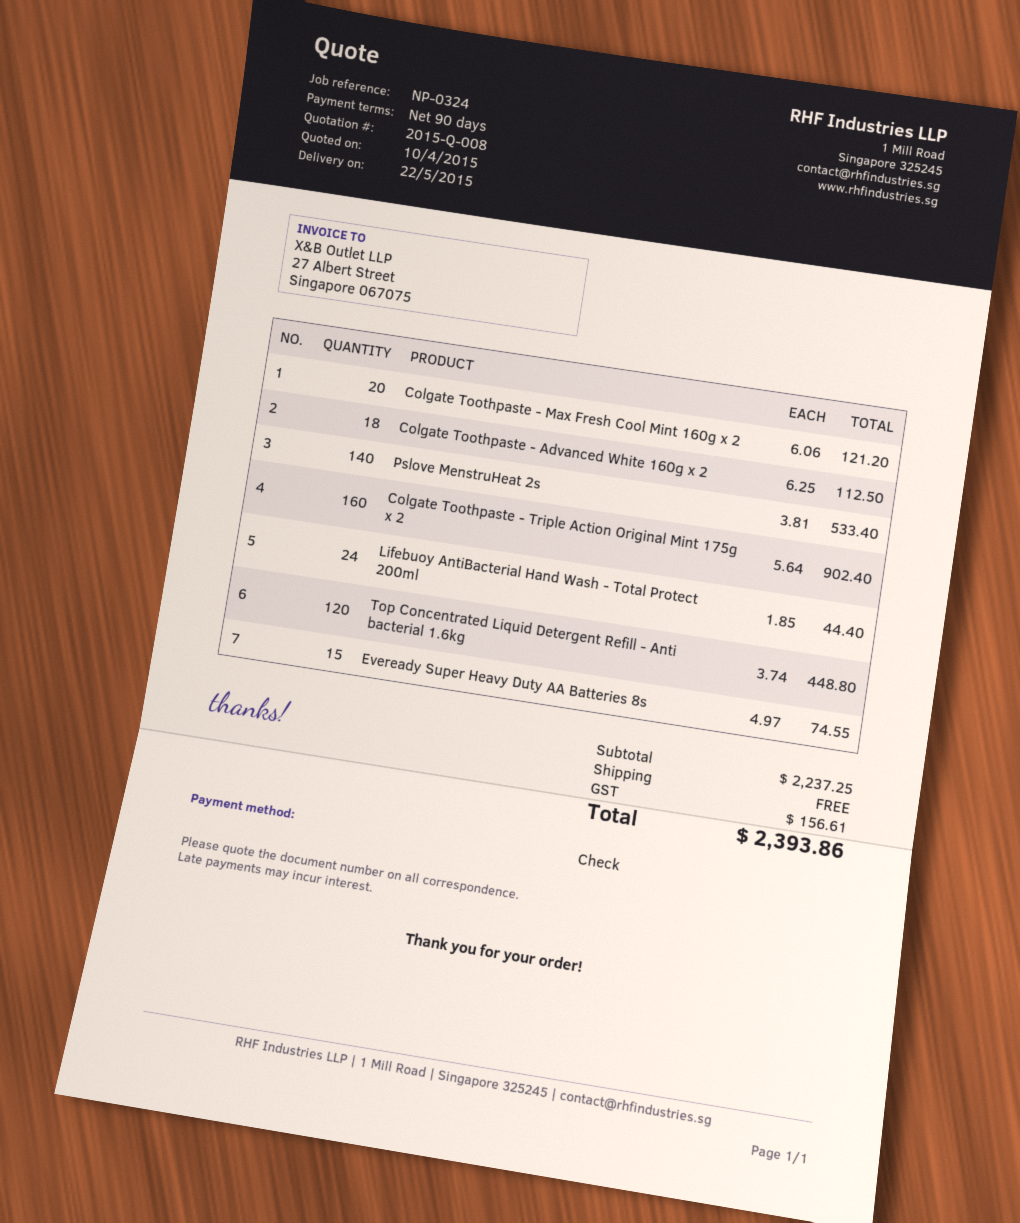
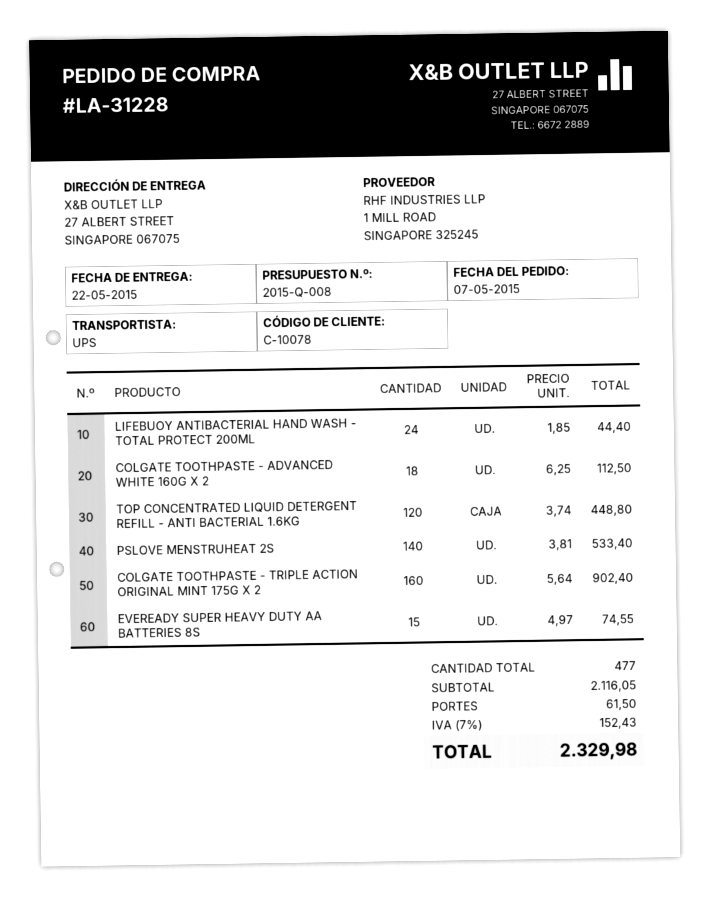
Colgate Toothpaste - Max Fresh Cool Mint 160g x 2: 20 x 6.06 = 121.20 -> none
subtotal: 2237.25 -> 2116.05
shipping: 0.00 -> 61.50
tax: 156.61 -> 152.43
total: 2393.86 -> 2329.98

